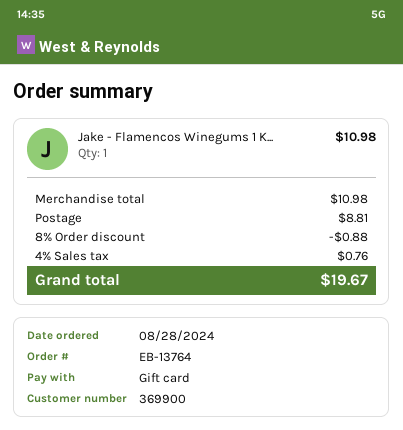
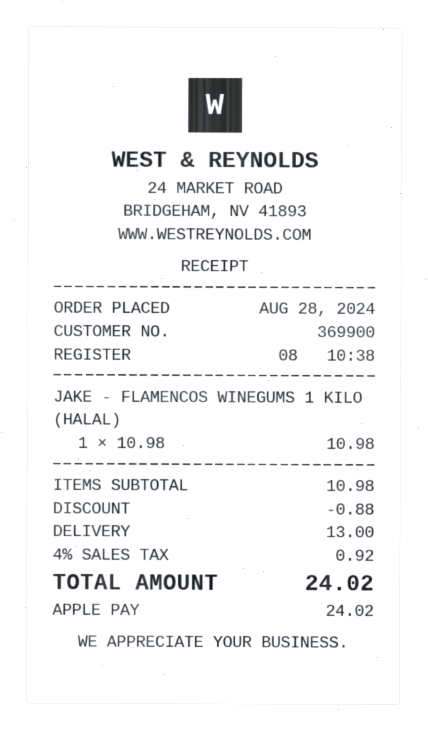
payment method: gift card -> Apple Pay
shipping: 8.81 -> 13.00
tax: 4% = 0.76 -> 4% = 0.92
total: 19.67 -> 24.02

